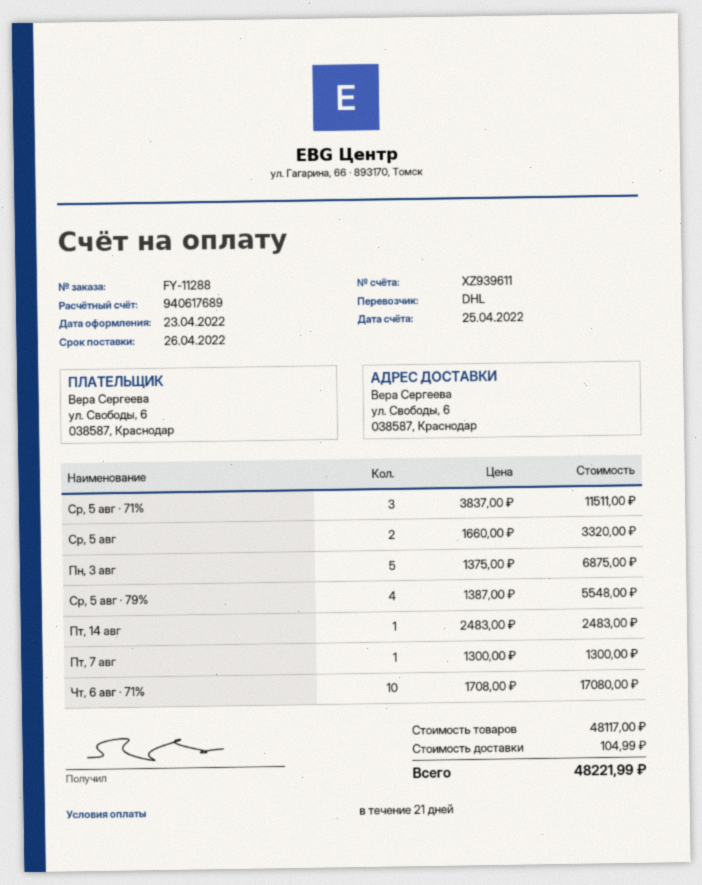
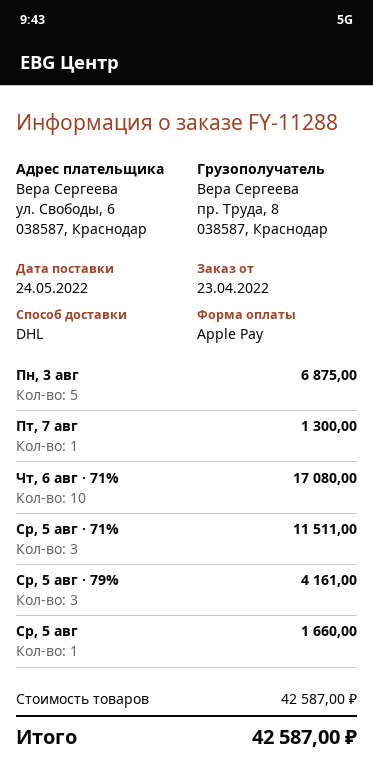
delivery date: 2022-04-26 -> 2022-05-24
ship to: ул. Свободы, 6, 038587, Краснодар -> пр. Труда, 8, 038587, Краснодар
Ср, 5 авг: 2 for 3320.00 -> 1 for 1660.00
Ср, 5 авг · 79%: 4 for 5548.00 -> 3 for 4161.00
Пт, 14 авг: 1 for 2483.00 -> none
subtotal: 48117.00 -> 42587.00
shipping: 104.99 -> none
total: 48221.99 -> 42587.00

